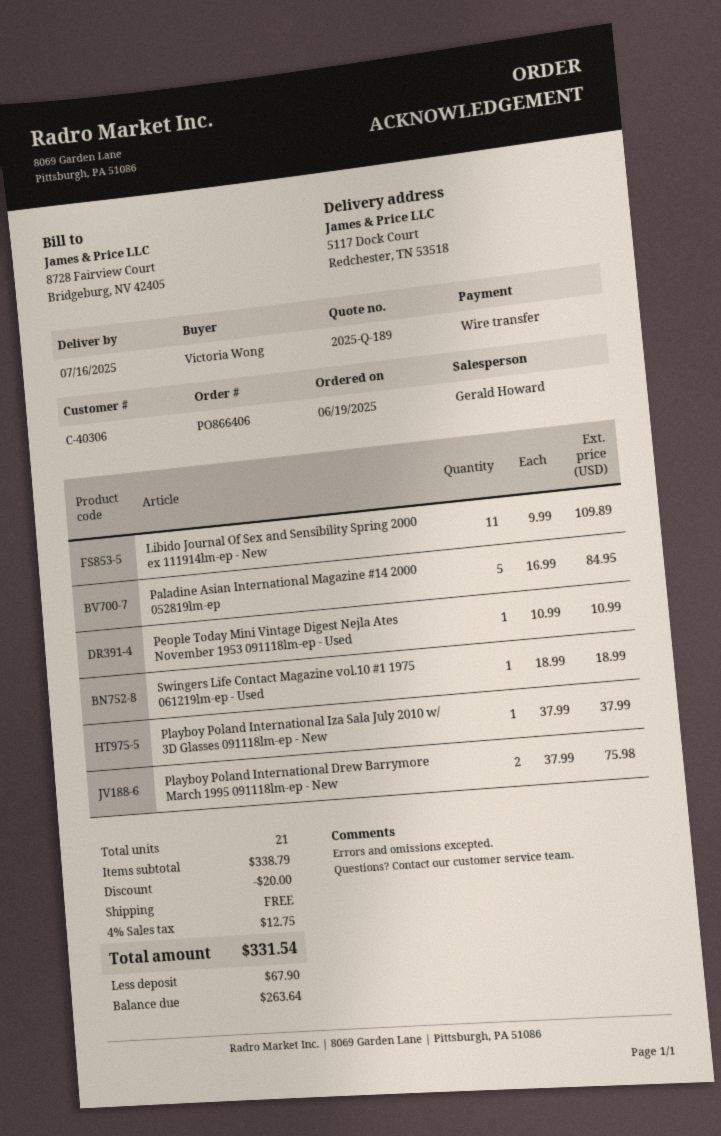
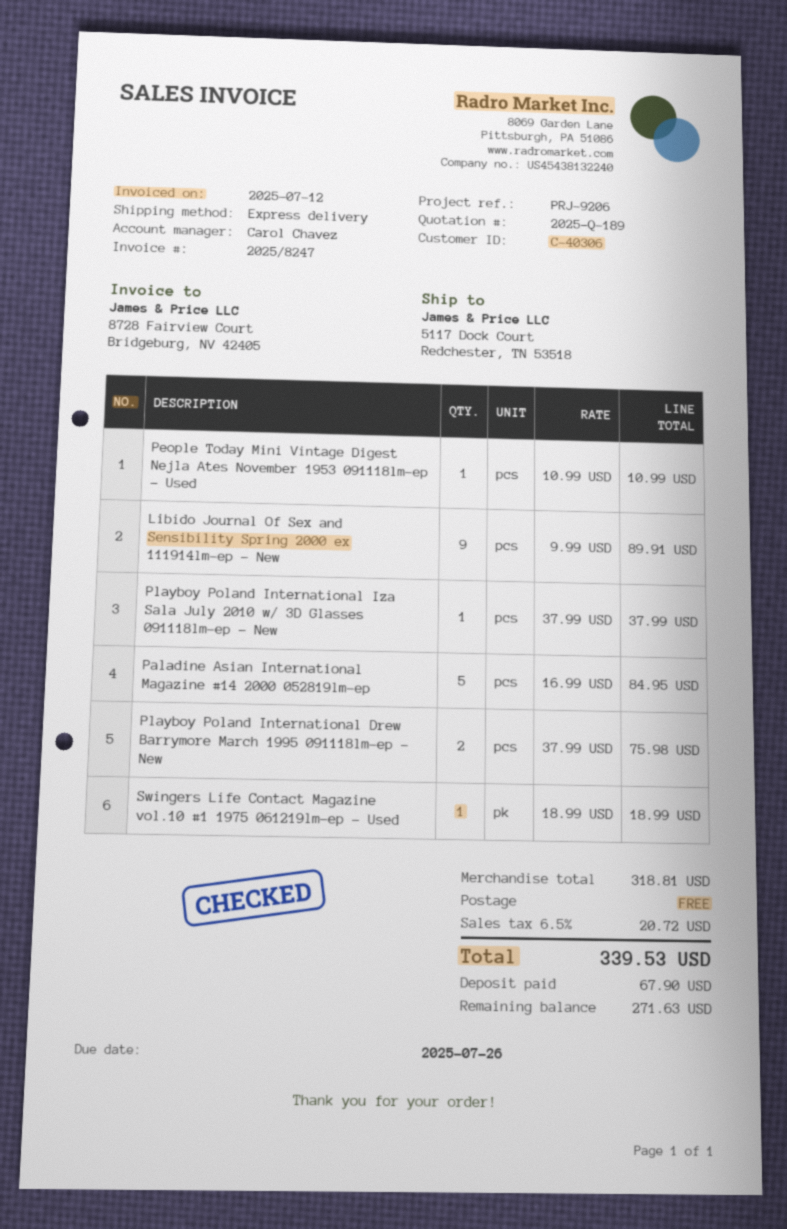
sales rep: Gerald Howard -> Carol Chavez
Libido Journal Of Sex and Sensibility Spring 2000 ex 111914lm-ep - New: 11 x 9.99 = 109.89 -> 9 x 9.99 = 89.91
subtotal: 338.79 -> 318.81
discount: 20.00 -> none
tax: 4% = 12.75 -> 6.5% = 20.72
total: 331.54 -> 339.53
balance: 263.64 -> 271.63

